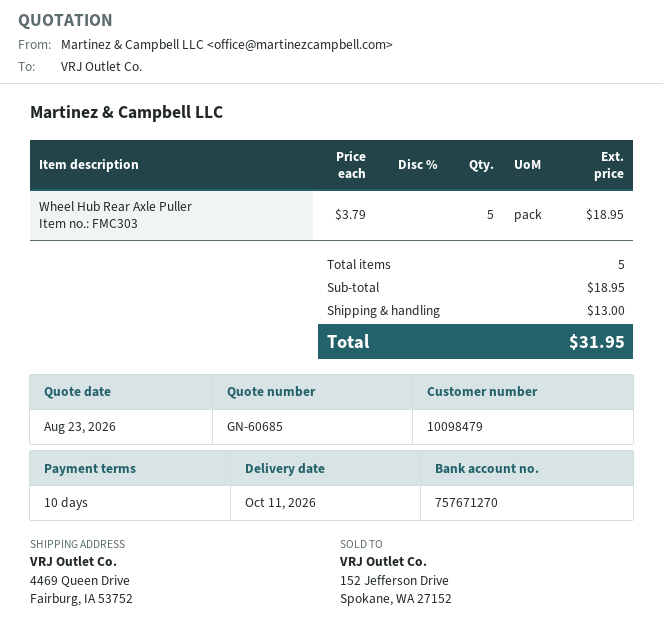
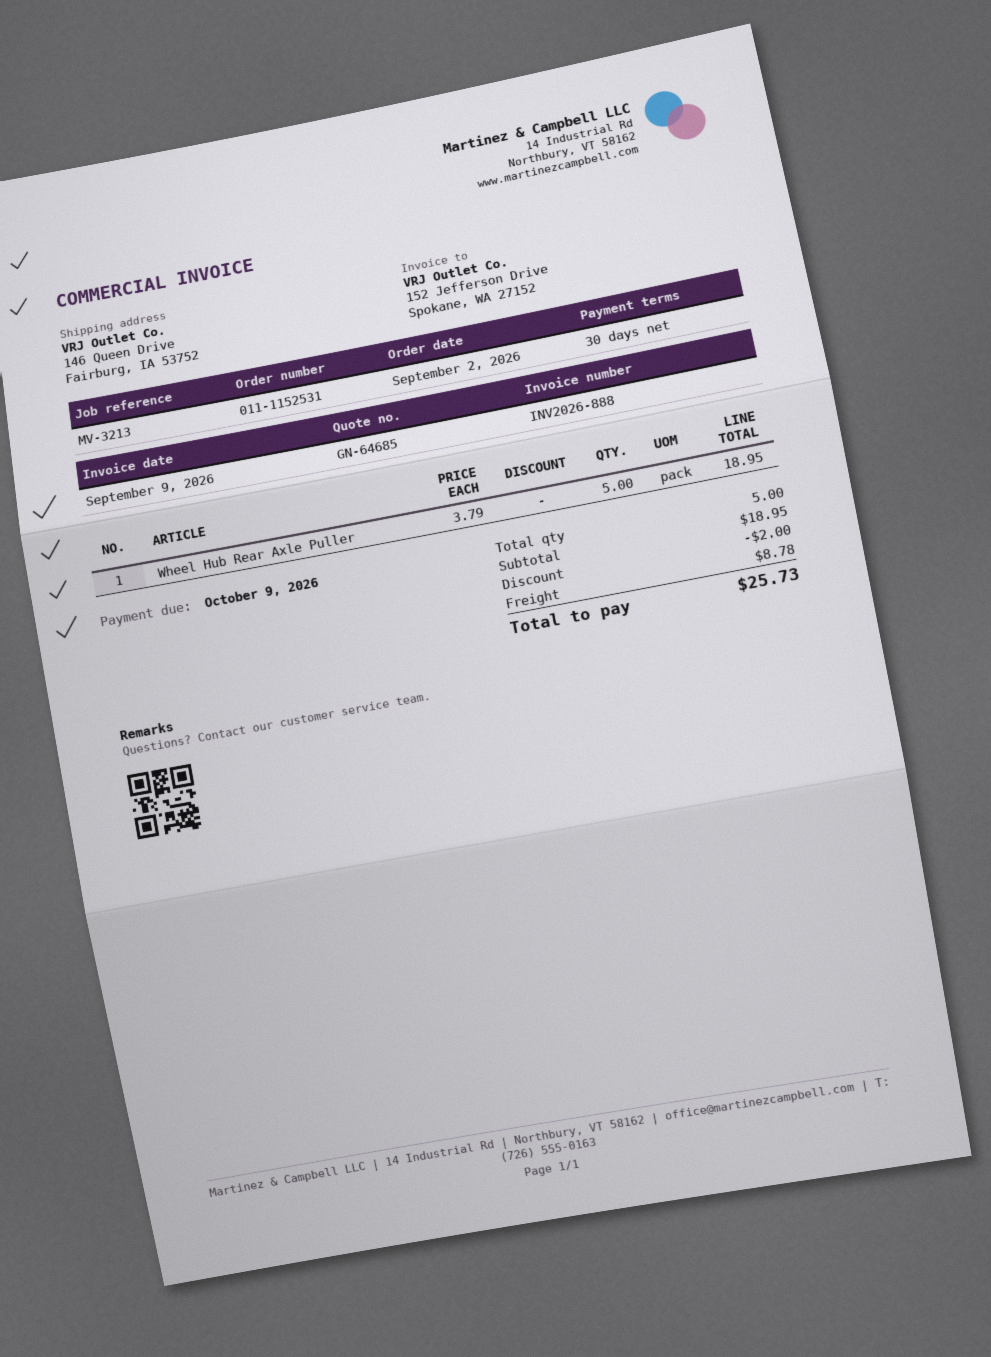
quote number: GN-60685 -> GN-64685
payment terms: 10 days -> 30 days
ship to: 4469 Queen Drive, Fairburg, IA 53752 -> 146 Queen Drive, Fairburg, IA 53752
discount: none -> 2.00
shipping: 13.00 -> 8.78
total: 31.95 -> 25.73

